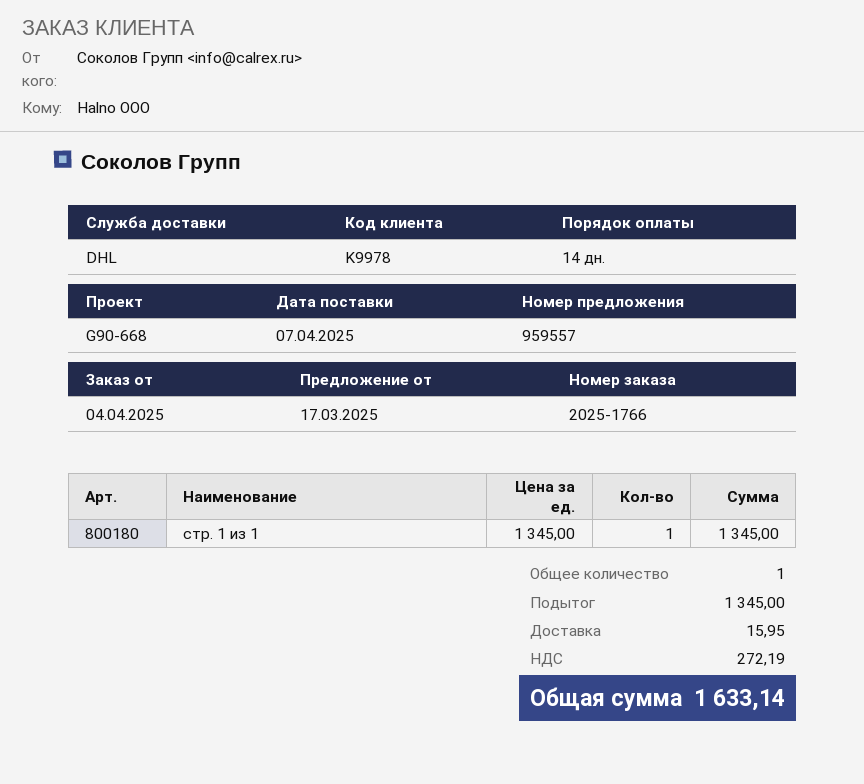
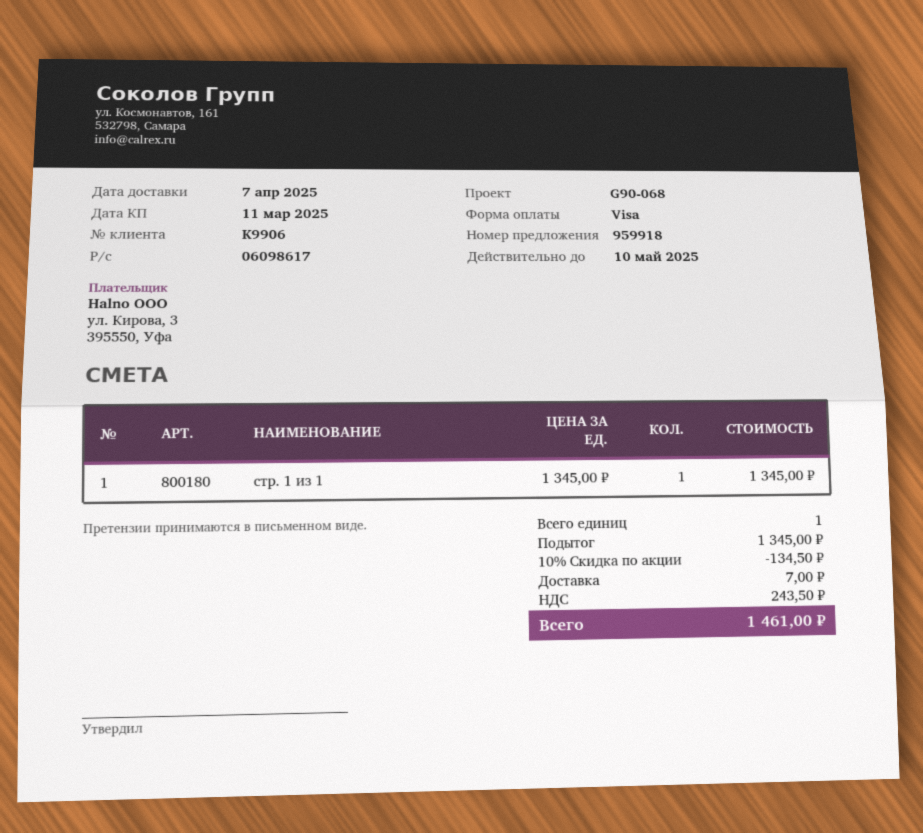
quote number: 959557 -> 959918
quote date: 2025-03-17 -> 2025-03-11
customer number: K9978 -> K9906
reference: G90-668 -> G90-068
discount: none -> 10% = 134.50
shipping: 15.95 -> 7.00
tax: 272.19 -> 243.50
total: 1633.14 -> 1461.00

